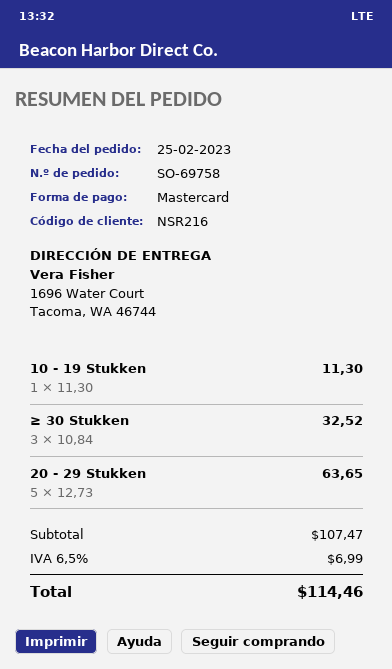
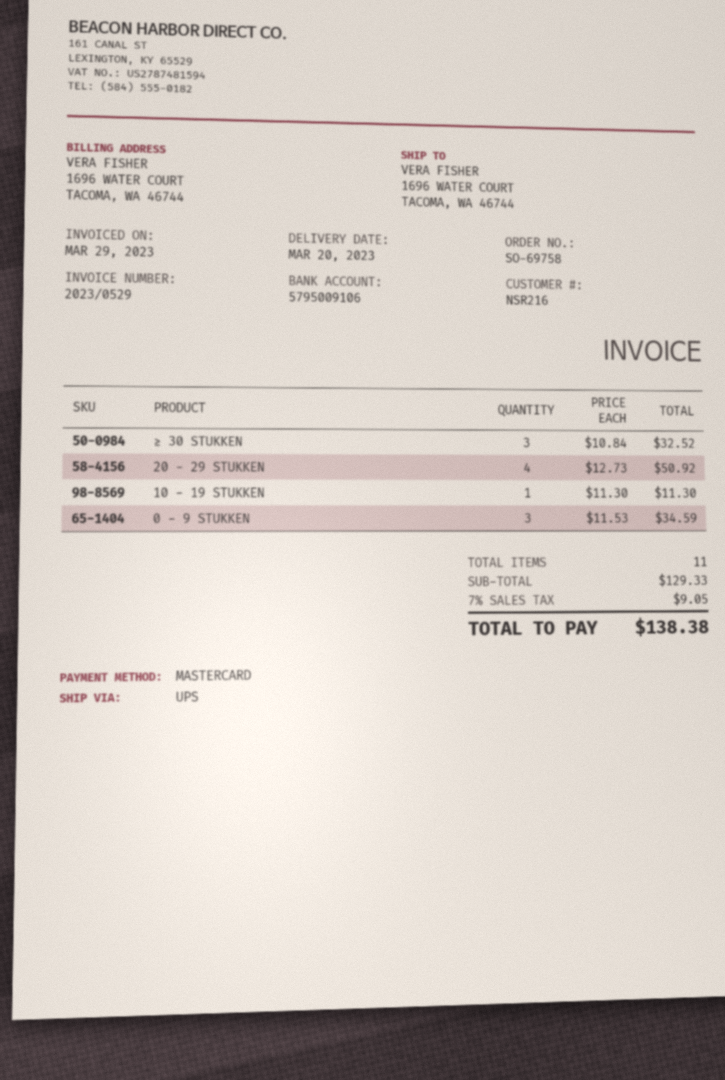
20 - 29 Stukken: 5 x 12.73 = 63.65 -> 4 x 12.73 = 50.92
0 - 9 STUKKEN: none -> 3 x 11.53 = 34.59
subtotal: 107.47 -> 129.33
tax: 6.5% = 6.99 -> 7% = 9.05
total: 114.46 -> 138.38

